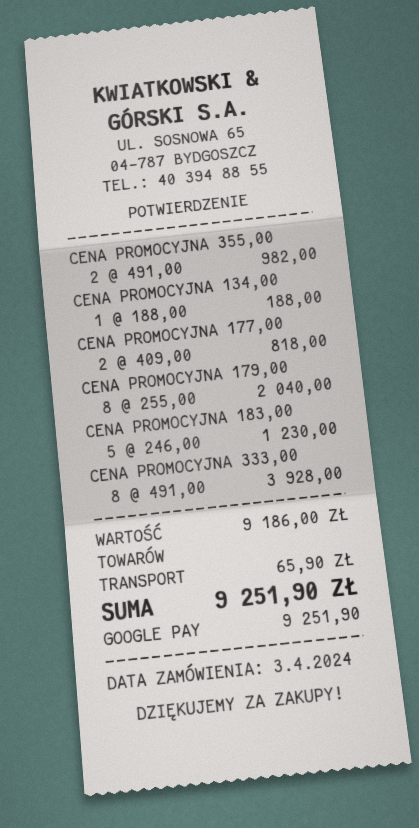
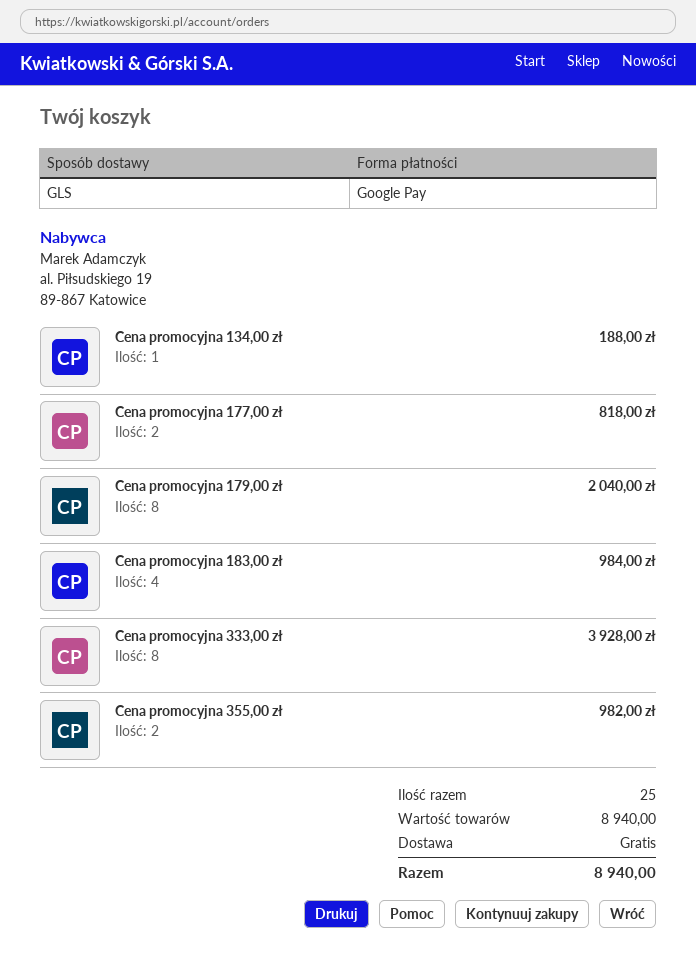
CENA PROMOCYJNA 183,00: 5 for 1230.00 -> 4 for 984.00
subtotal: 9186.00 -> 8940.00
shipping: 65.90 -> 0.00
total: 9251.90 -> 8940.00

